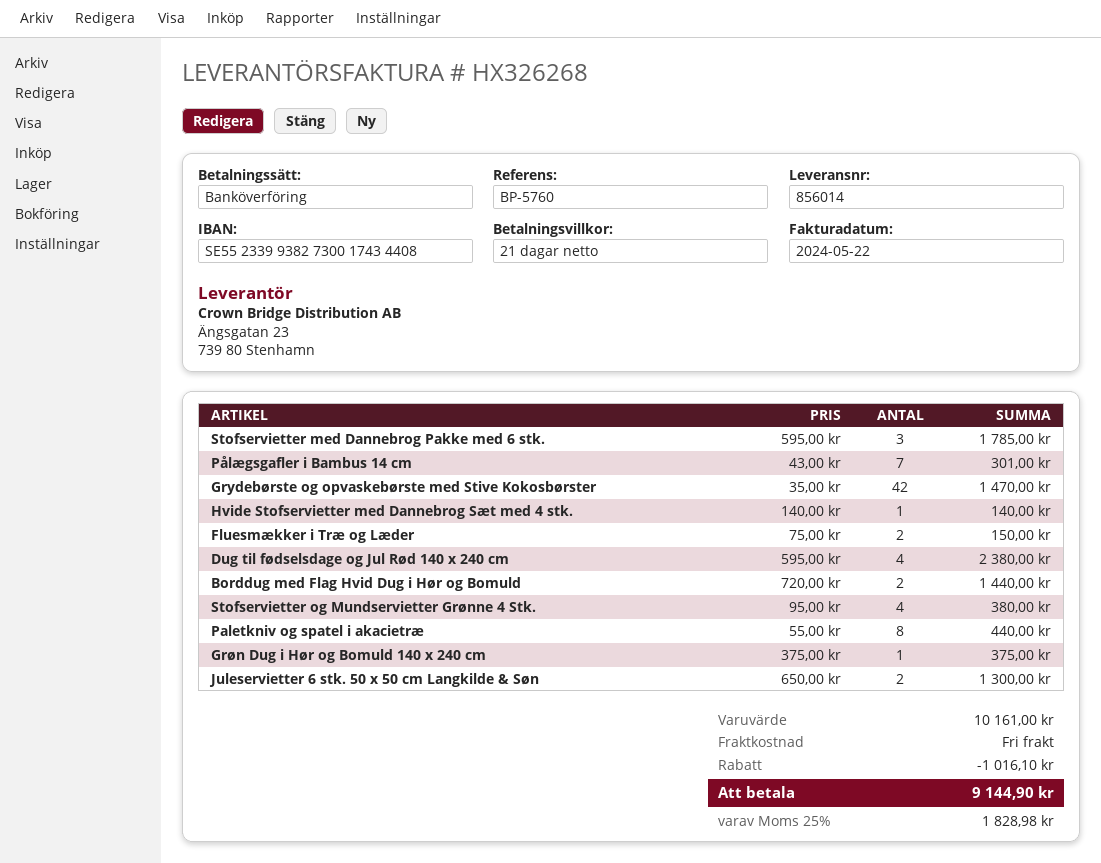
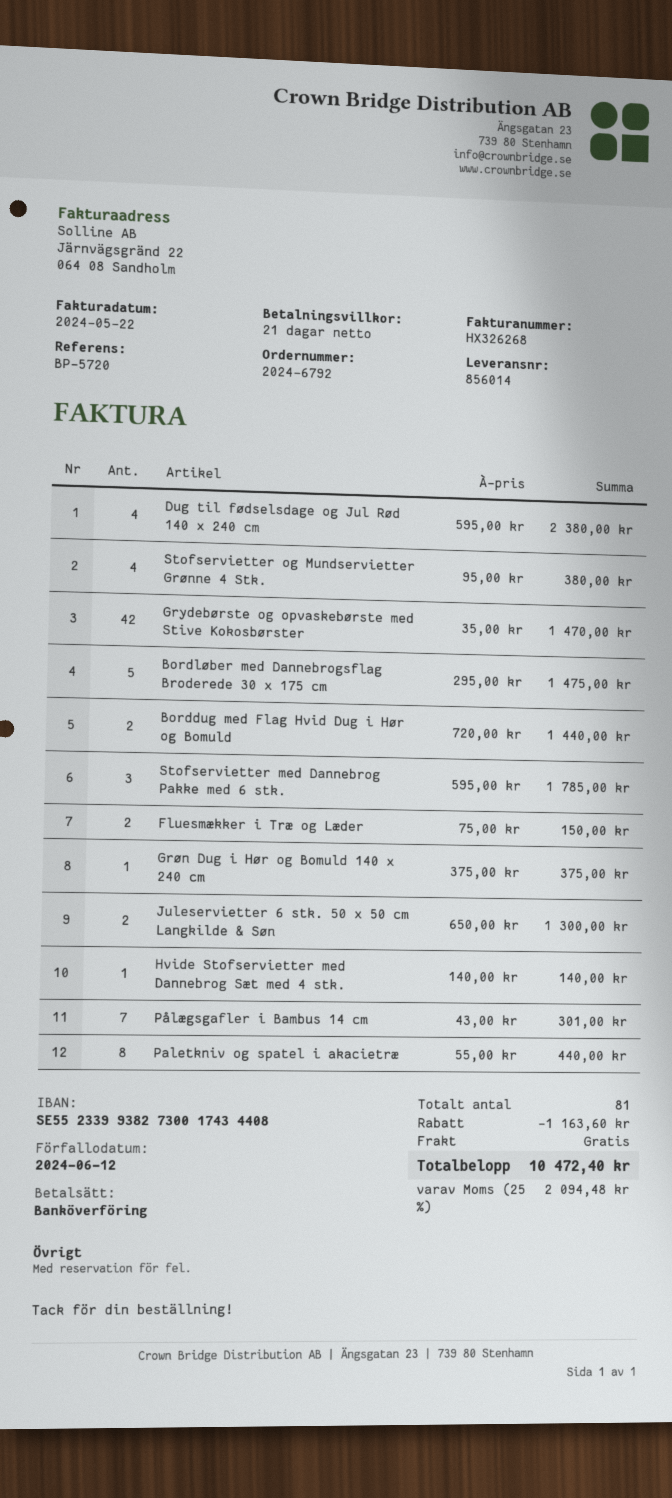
reference: BP-5760 -> BP-5720
Bordløber med Dannebrogsflag Broderede 30 x 175 cm: none -> 5 x 295.00 = 1475.00
discount: 1016.10 -> 1163.60
tax: 25% = 1828.98 -> 25% = 2094.48
total: 9144.90 -> 10472.40

